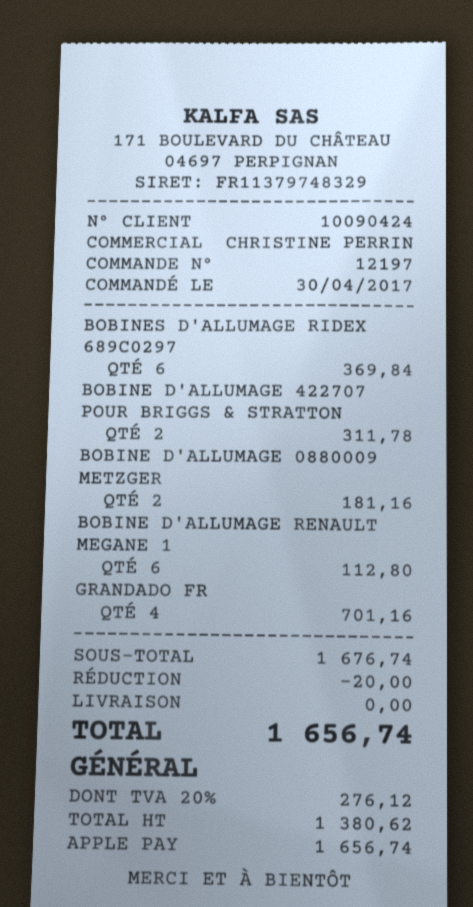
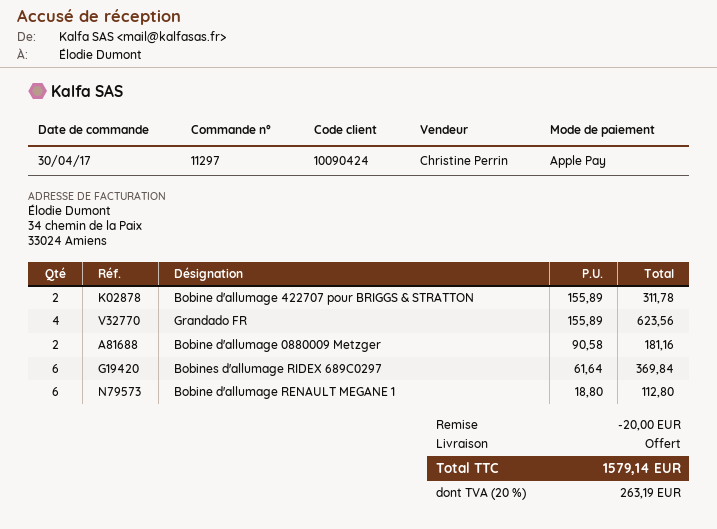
order number: 12197 -> 11297
GRANDADO FR: 4 for 701.16 -> 4 for 623.56
tax: 20% = 276.12 -> 20% = 263.19
total: 1656.74 -> 1579.14

